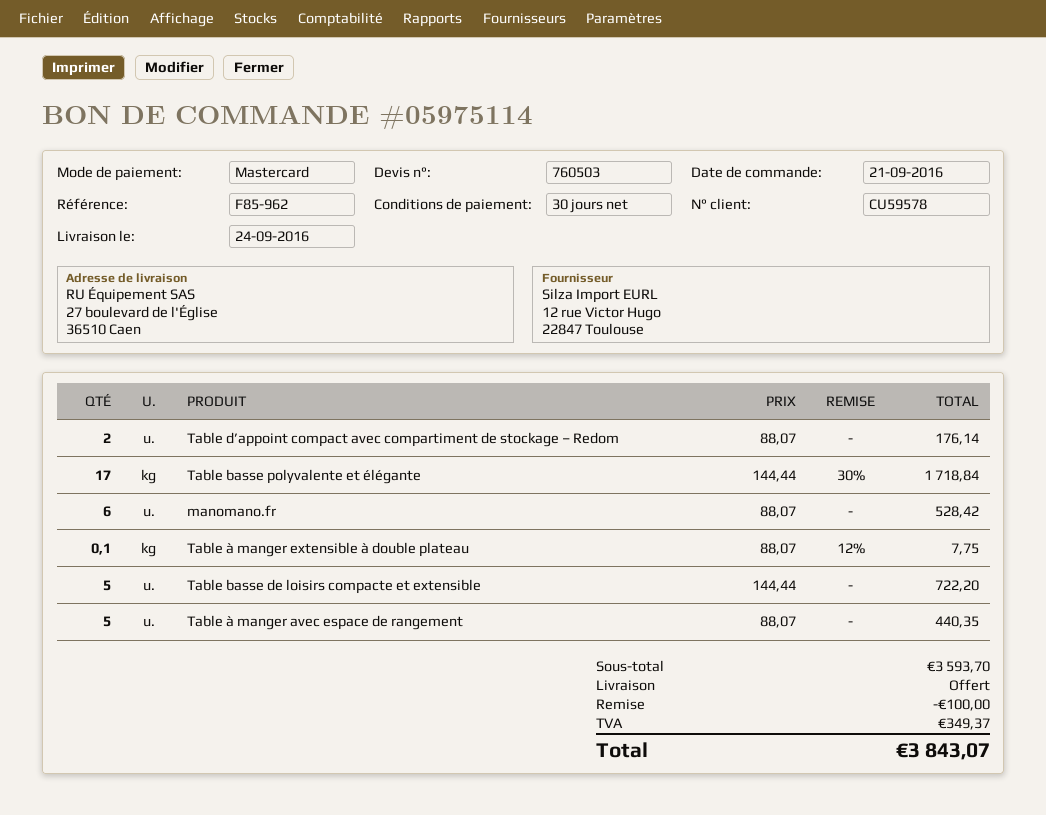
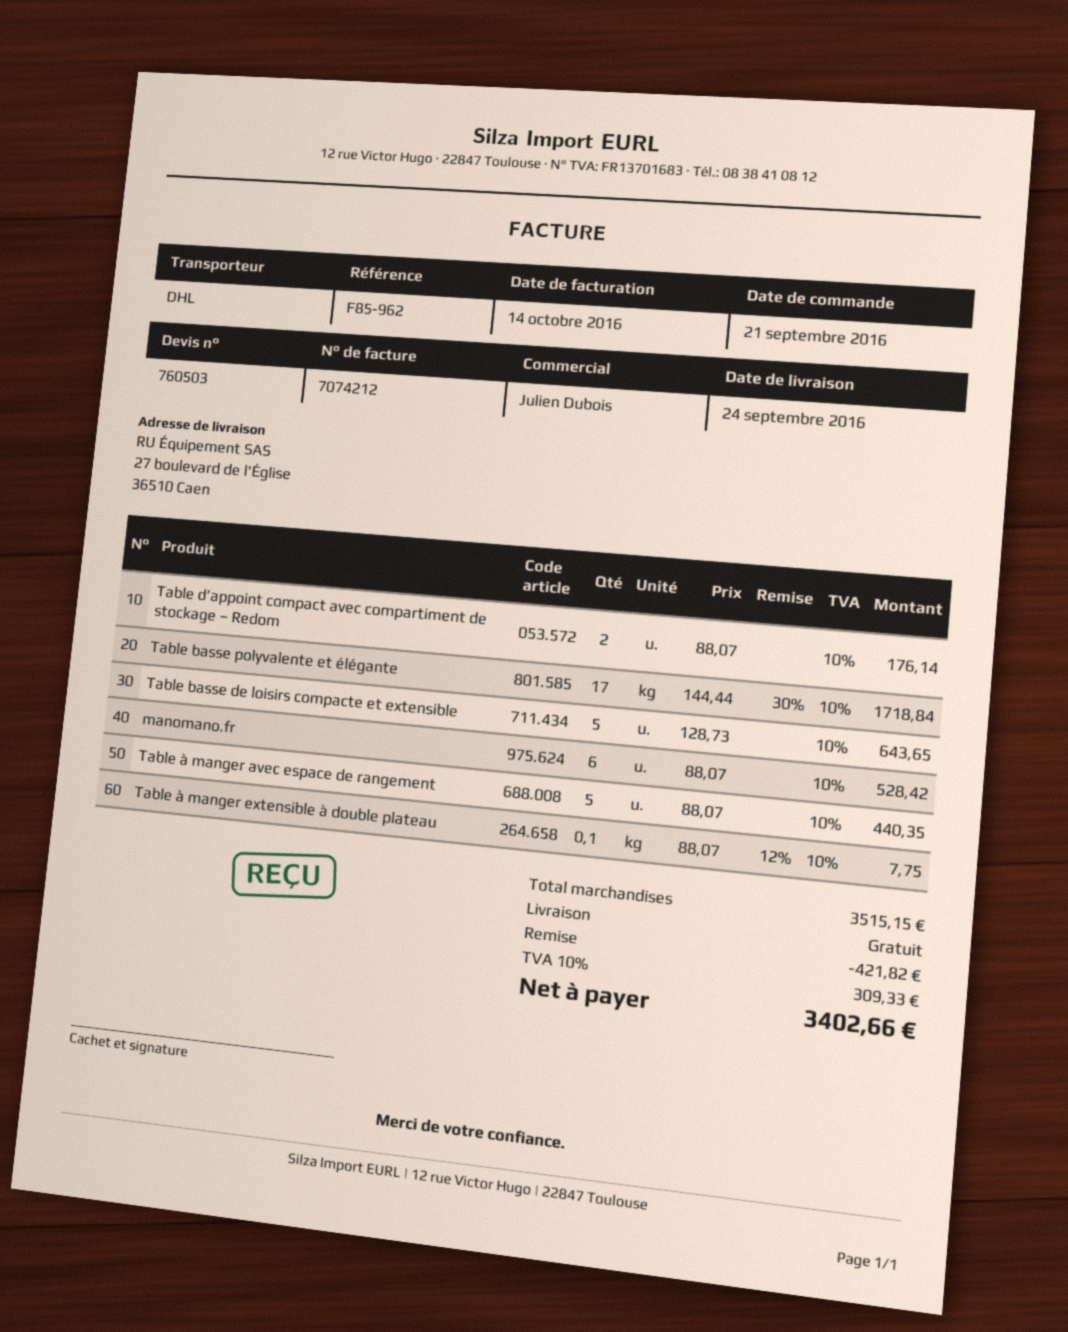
Table basse de loisirs compacte et extensible: 5 x 144.44 = 722.20 -> 5 x 128.73 = 643.65
subtotal: 3593.70 -> 3515.15
discount: 100.00 -> 421.82
tax: 349.37 -> 309.33
total: 3843.07 -> 3402.66

